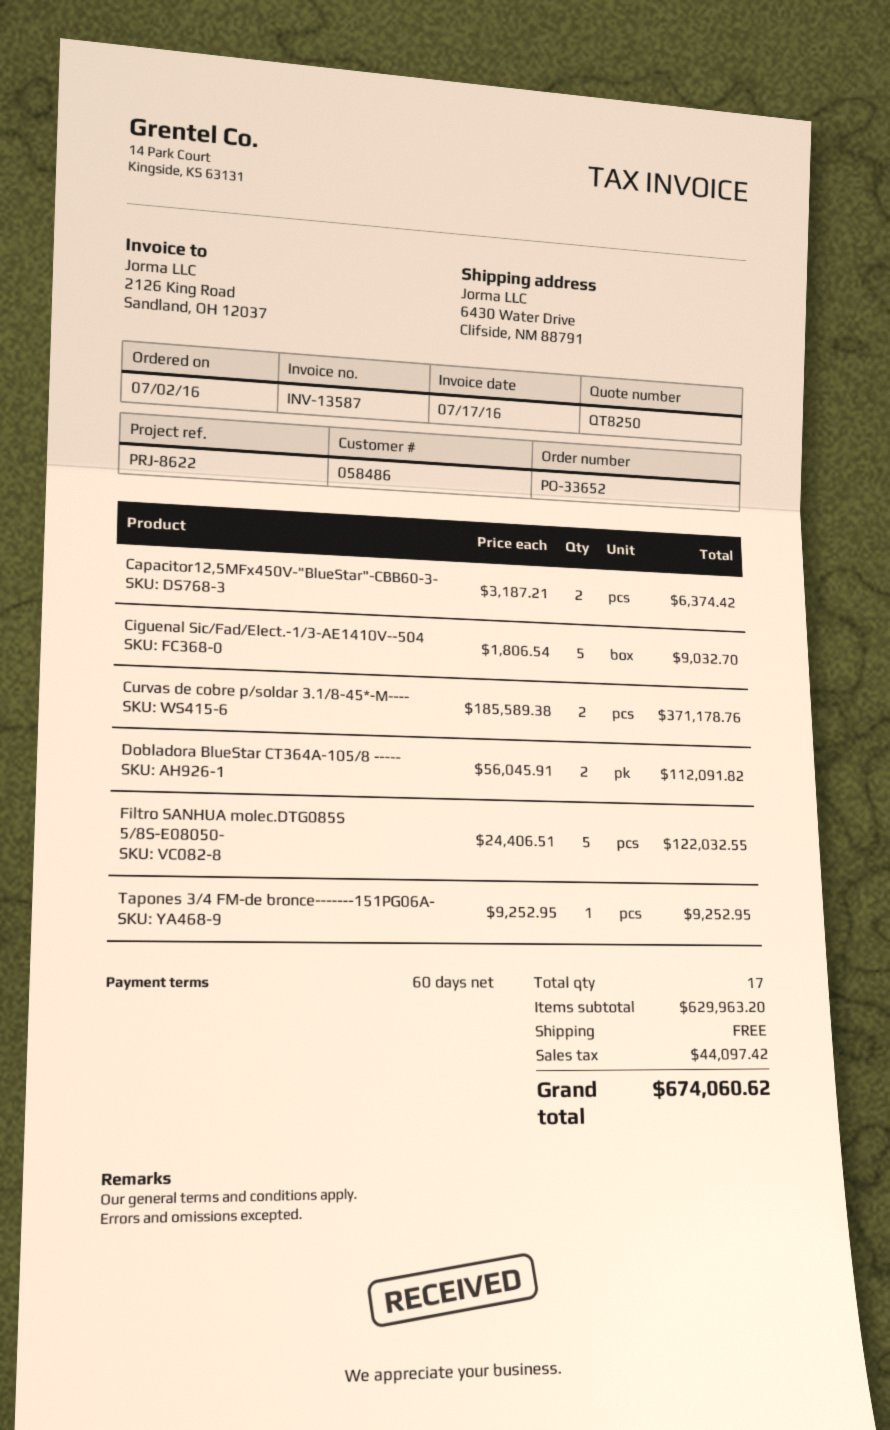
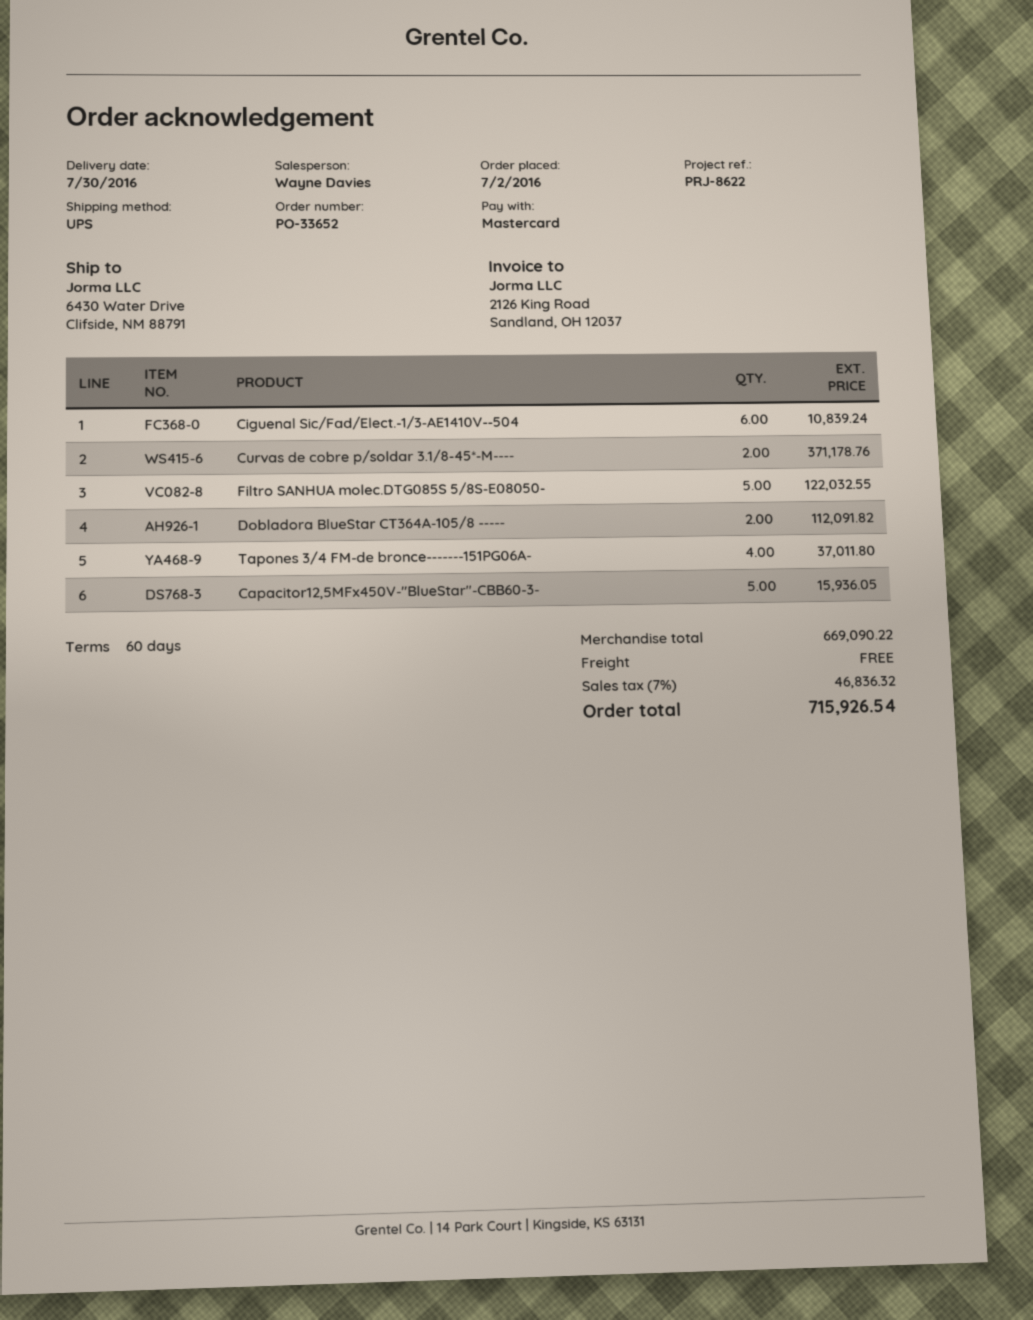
Capacitor12,5MFx450V-"BlueStar"-CBB60-3-: 2 for 6374.42 -> 5 for 15936.05
Ciguenal Sic/Fad/Elect.-1/3-AE1410V--504: 5 for 9032.70 -> 6 for 10839.24
Tapones 3/4 FM-de bronce-------151PG06A-: 1 for 9252.95 -> 4 for 37011.80
subtotal: 629963.20 -> 669090.22
tax: 44097.42 -> 46836.32
total: 674060.62 -> 715926.54

